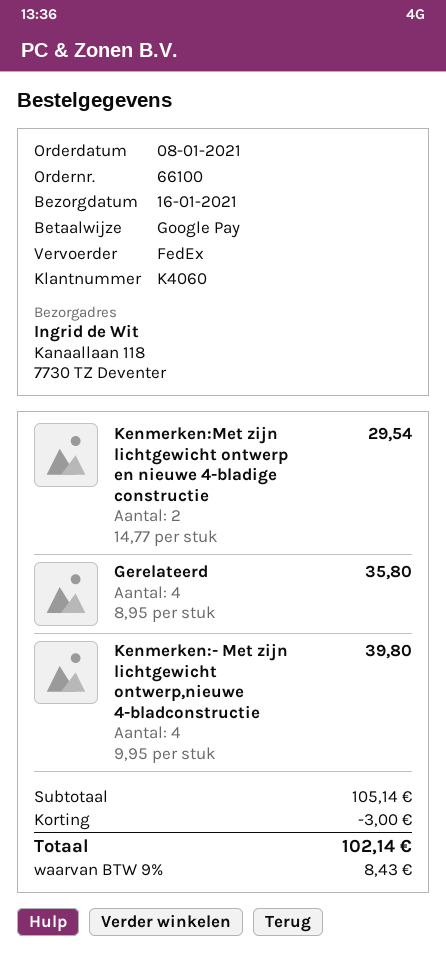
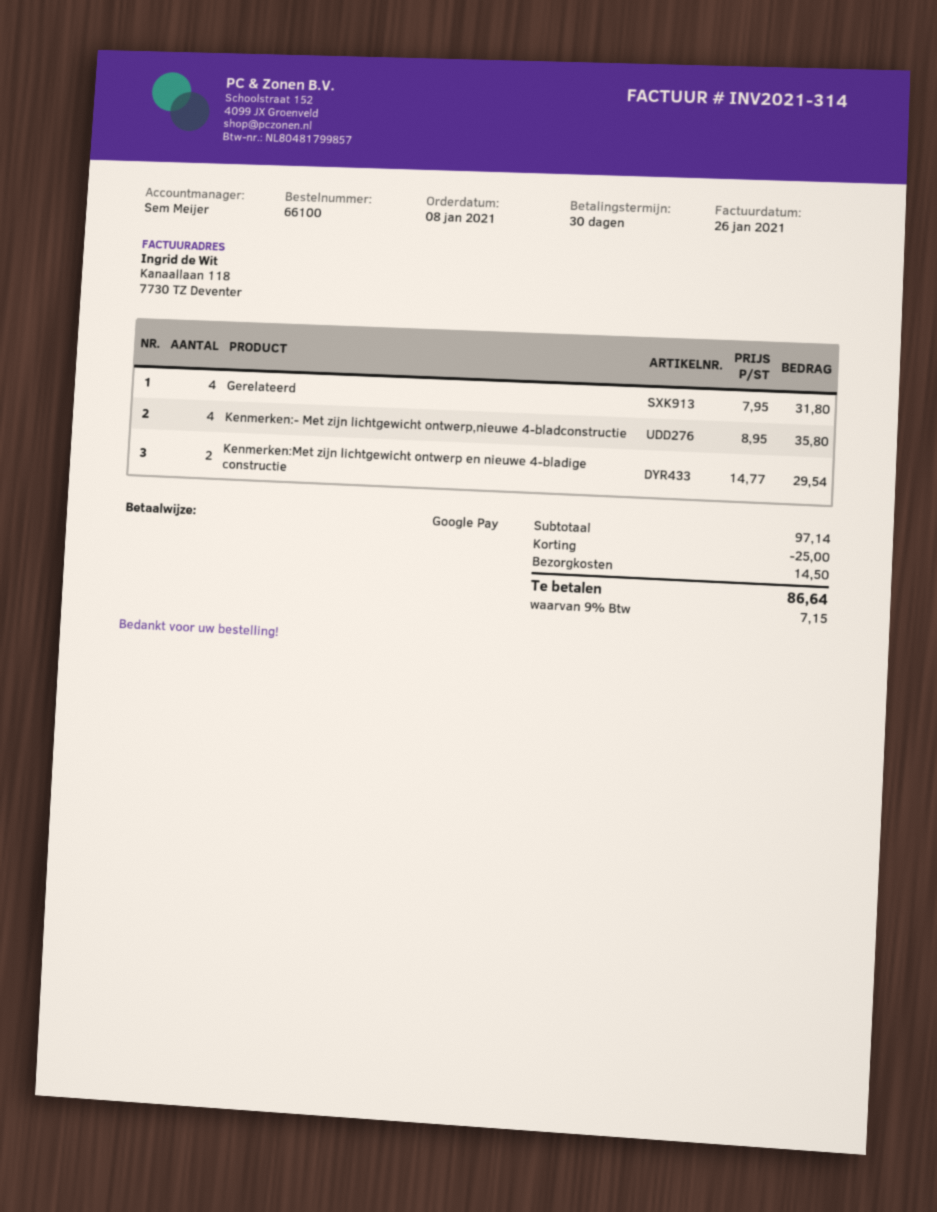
Gerelateerd: 4 x 8.95 = 35.80 -> 4 x 7.95 = 31.80
Kenmerken:- Met zijn lichtgewicht ontwerp,nieuwe 4-bladconstructie: 4 x 9.95 = 39.80 -> 4 x 8.95 = 35.80
subtotal: 105.14 -> 97.14
discount: 3.00 -> 25.00
shipping: none -> 14.50
tax: 9% = 8.43 -> 9% = 7.15
total: 102.14 -> 86.64

